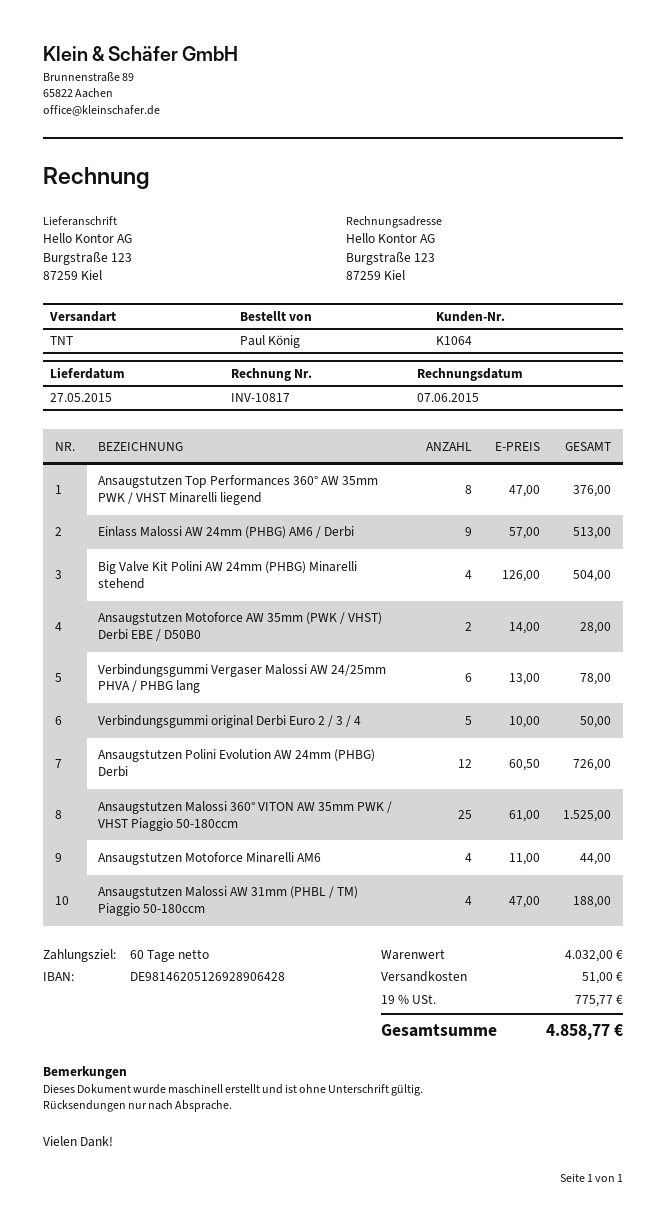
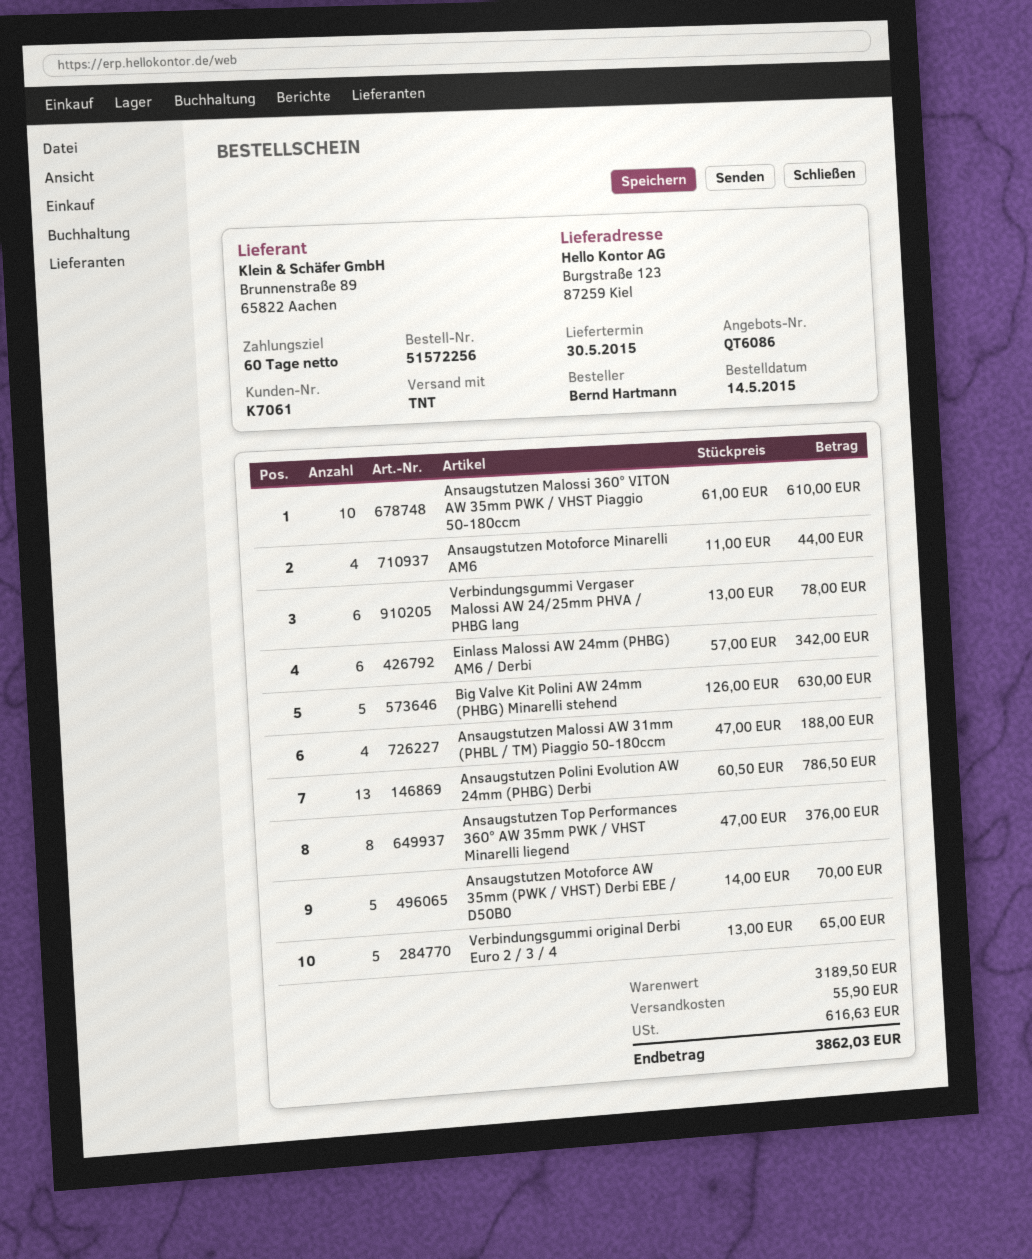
delivery date: 2015-05-27 -> 2015-05-30
customer number: K1064 -> K7061
ordered by: Paul König -> Bernd Hartmann
Einlass Malossi AW 24mm (PHBG) AM6 / Derbi: 9 x 57.00 = 513.00 -> 6 x 57.00 = 342.00
Big Valve Kit Polini AW 24mm (PHBG) Minarelli stehend: 4 x 126.00 = 504.00 -> 5 x 126.00 = 630.00
Ansaugstutzen Motoforce AW 35mm (PWK / VHST) Derbi EBE / D50B0: 2 x 14.00 = 28.00 -> 5 x 14.00 = 70.00
Verbindungsgummi original Derbi Euro 2 / 3 / 4: 5 x 10.00 = 50.00 -> 5 x 13.00 = 65.00
Ansaugstutzen Polini Evolution AW 24mm (PHBG) Derbi: 12 x 60.50 = 726.00 -> 13 x 60.50 = 786.50
Ansaugstutzen Malossi 360° VITON AW 35mm PWK / VHST Piaggio 50-180ccm: 25 x 61.00 = 1525.00 -> 10 x 61.00 = 610.00
subtotal: 4032.00 -> 3189.50
shipping: 51.00 -> 55.90
tax: 775.77 -> 616.63
total: 4858.77 -> 3862.03

